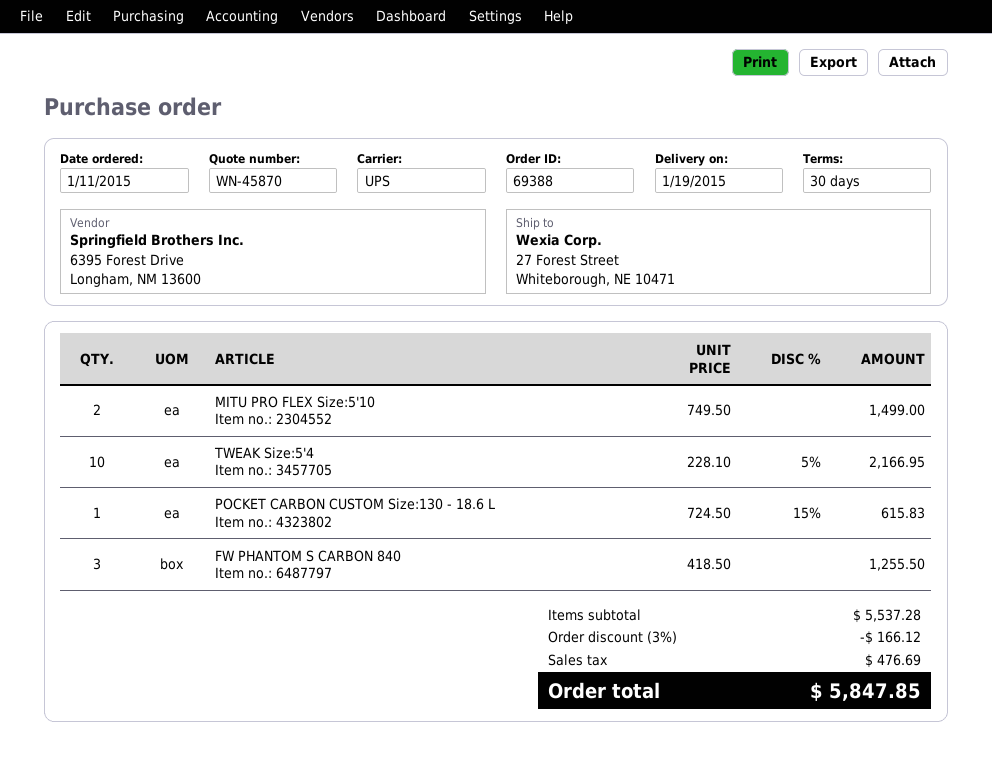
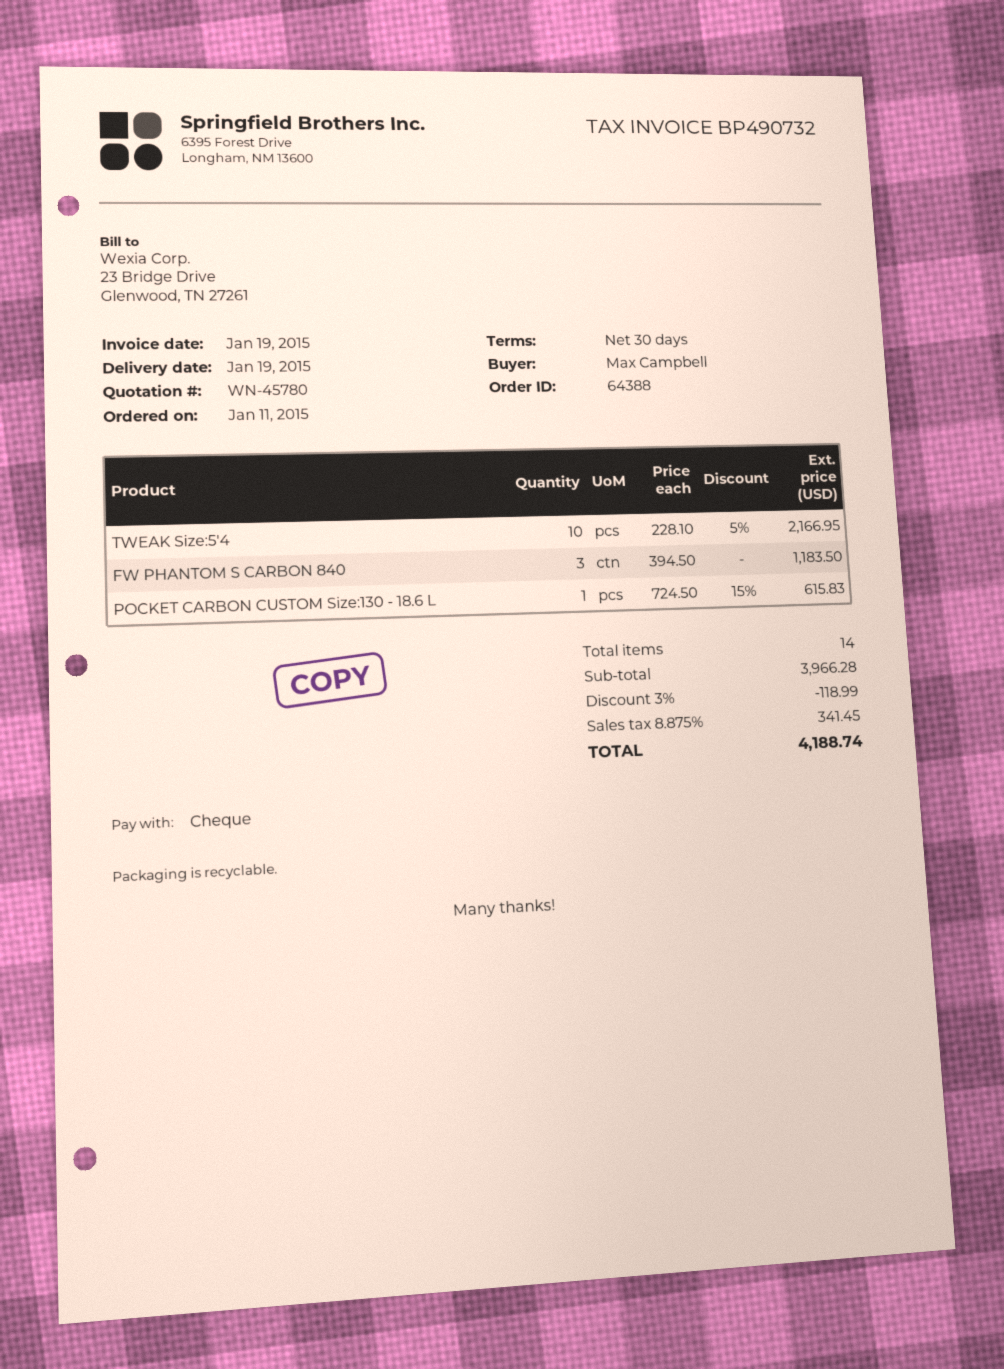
quote number: WN-45870 -> WN-45780
order number: 69388 -> 64388
MITU PRO FLEX Size:5'10: 2 x 749.50 = 1499.00 -> none
FW PHANTOM S CARBON 840: 3 x 418.50 = 1255.50 -> 3 x 394.50 = 1183.50
subtotal: 5537.28 -> 3966.28
discount: 3% = 166.12 -> 3% = 118.99
tax: 476.69 -> 341.45
total: 5847.85 -> 4188.74

